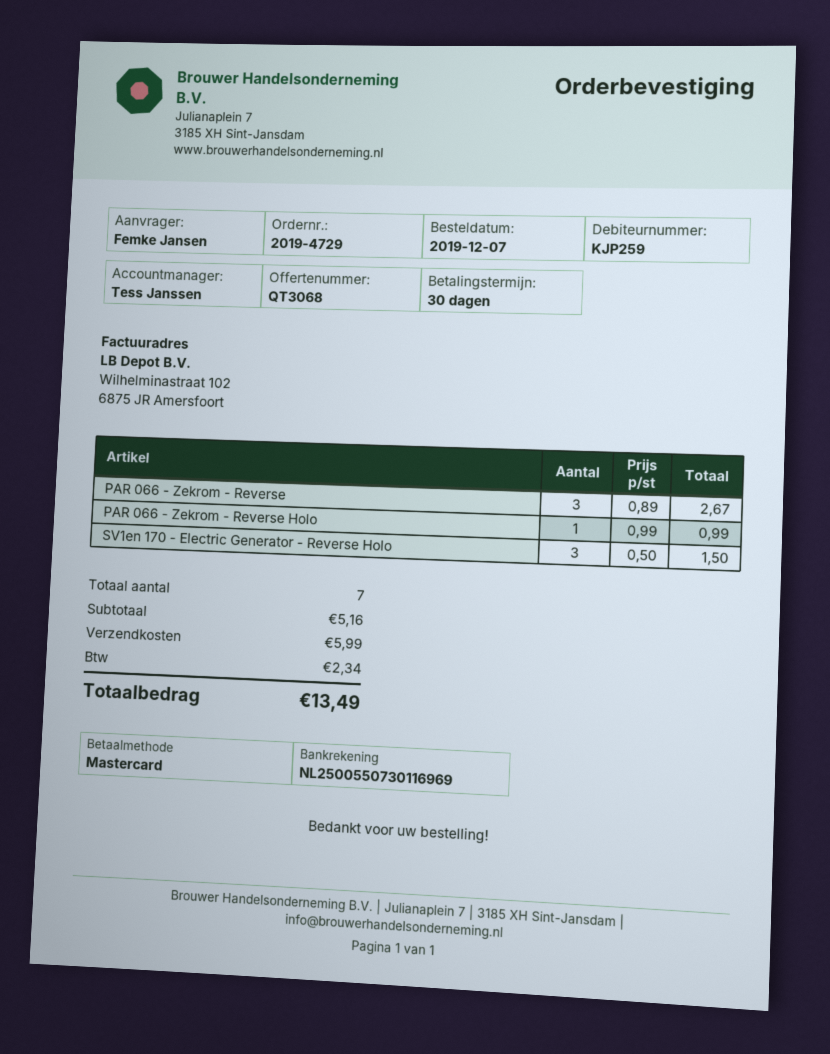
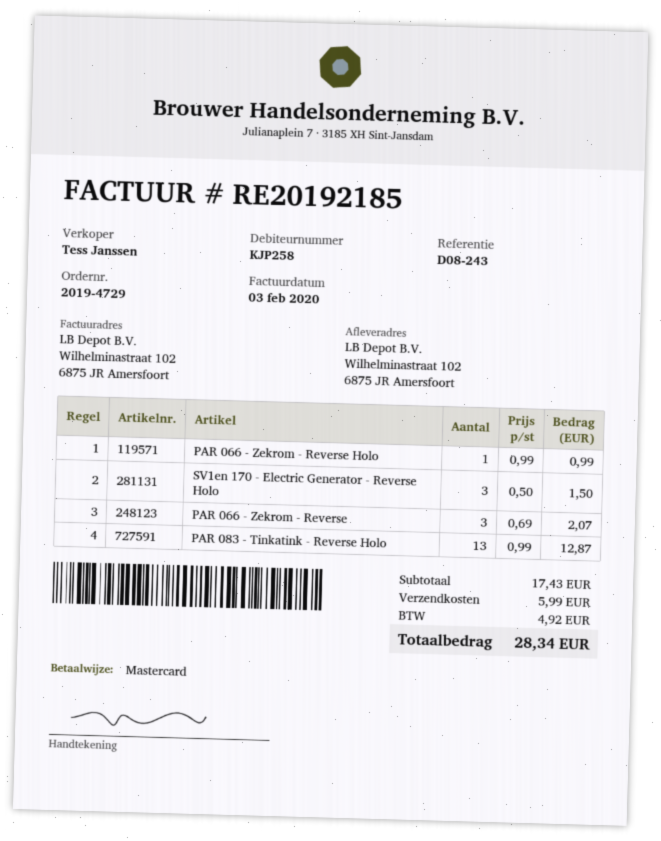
customer number: KJP259 -> KJP258
PAR 066 - Zekrom - Reverse: 3 x 0.89 = 2.67 -> 3 x 0.69 = 2.07
PAR 083 - Tinkatink - Reverse Holo: none -> 13 x 0.99 = 12.87
subtotal: 5.16 -> 17.43
tax: 2.34 -> 4.92
total: 13.49 -> 28.34

